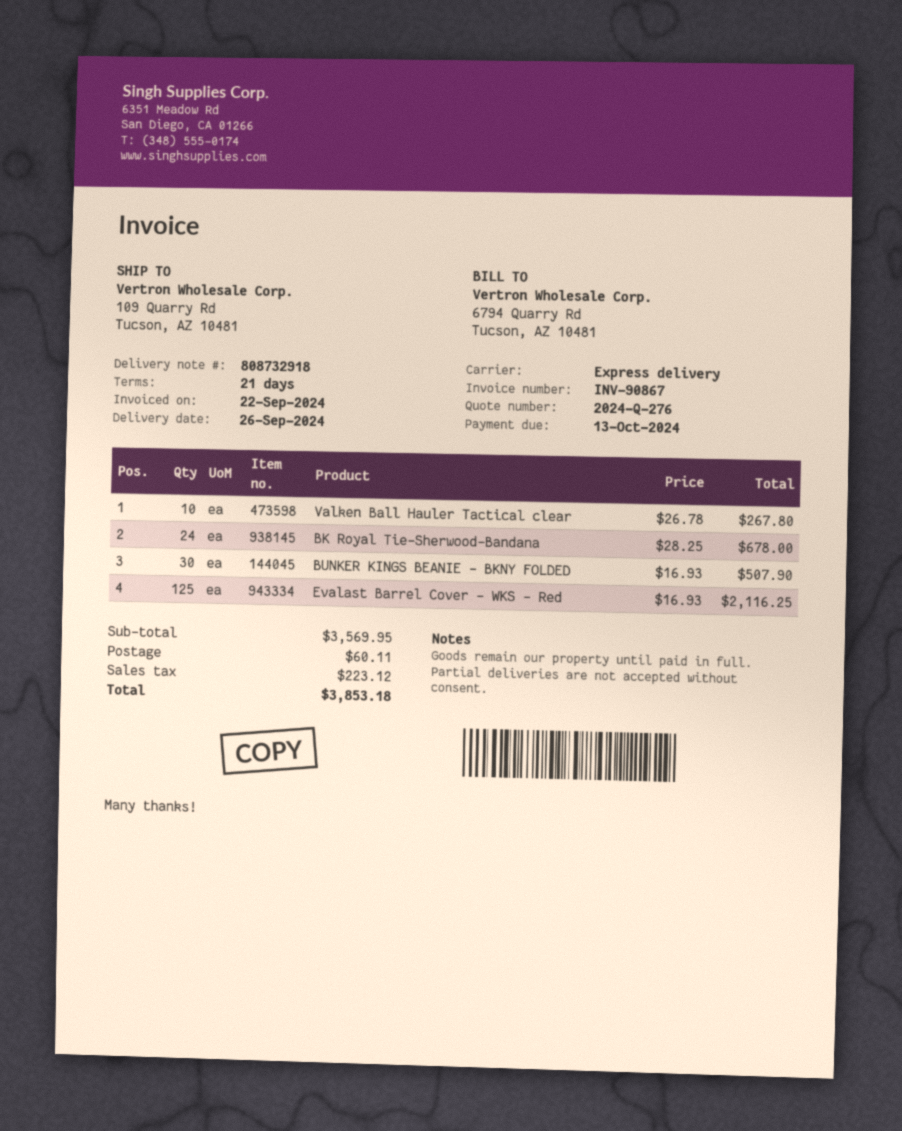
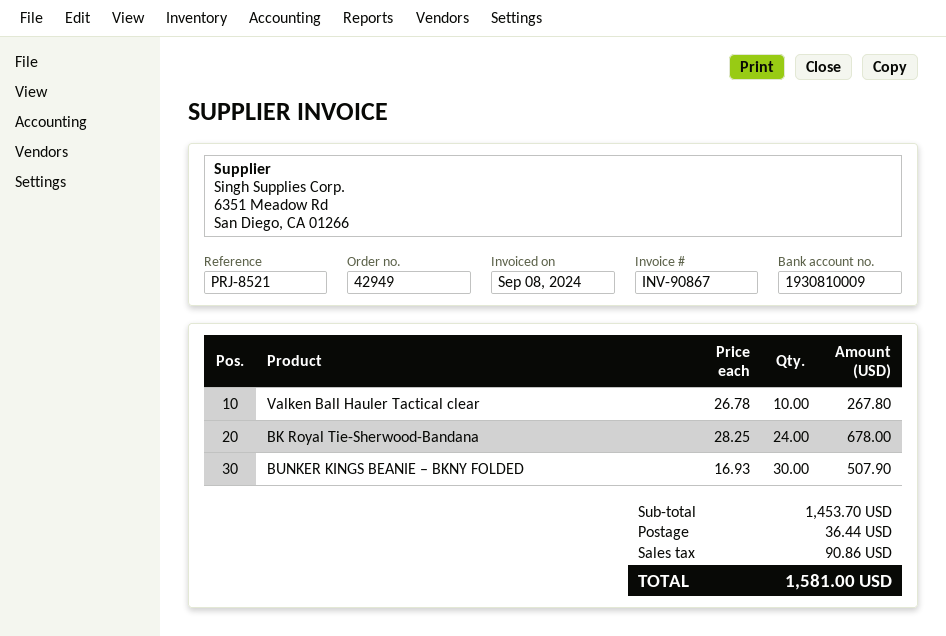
invoice date: 2024-09-22 -> 2024-09-08
Evalast Barrel Cover – WKS – Red: 125 x 16.93 = 2116.25 -> none
subtotal: 3569.95 -> 1453.70
shipping: 60.11 -> 36.44
tax: 223.12 -> 90.86
total: 3853.18 -> 1581.00

